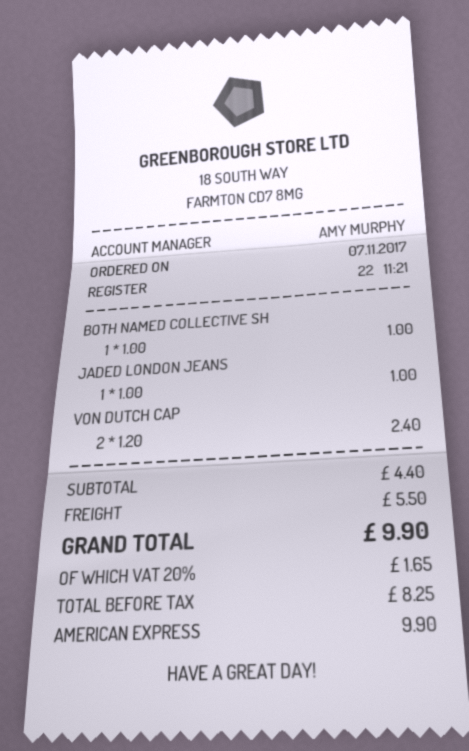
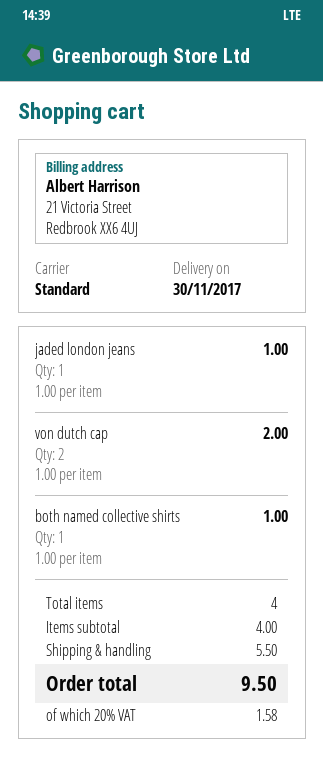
VON DUTCH CAP: 2 x 1.20 = 2.40 -> 2 x 1.00 = 2.00
subtotal: 4.40 -> 4.00
tax: 20% = 1.65 -> 20% = 1.58
total: 9.90 -> 9.50

